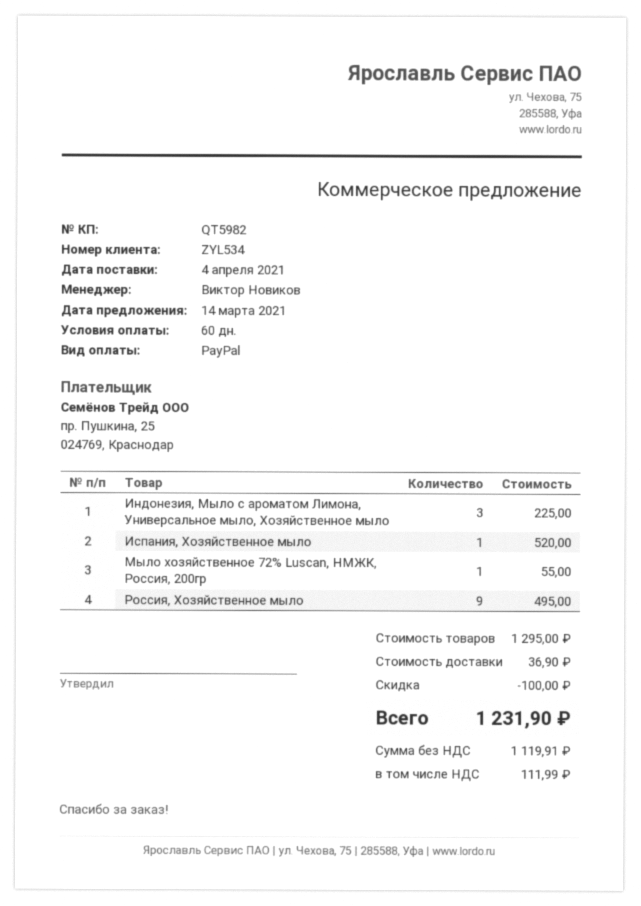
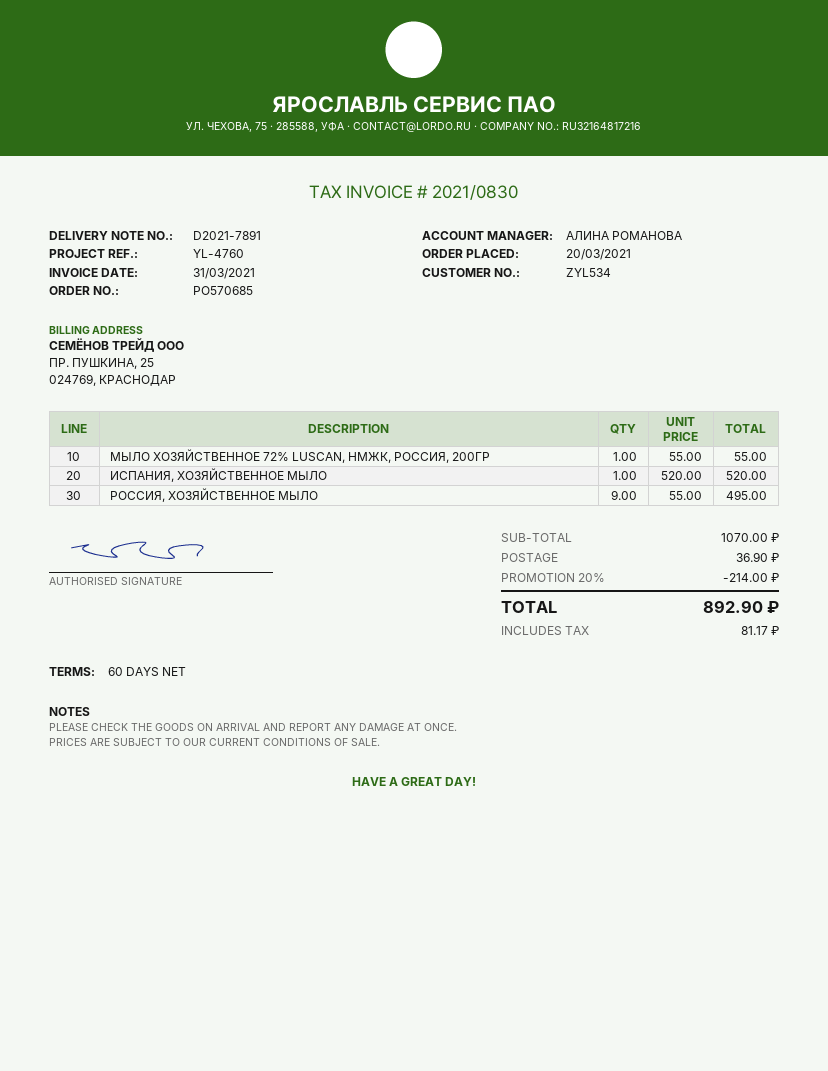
sales rep: Виктор Новиков -> АЛИНА РОМАНОВА
Индонезия, Мыло с ароматом Лимона, Универсальное мыло, Хозяйственное мыло: 3 for 225.00 -> none
subtotal: 1295.00 -> 1070.00
discount: 100.00 -> 214.00
tax: 111.99 -> 81.17
total: 1231.90 -> 892.90

